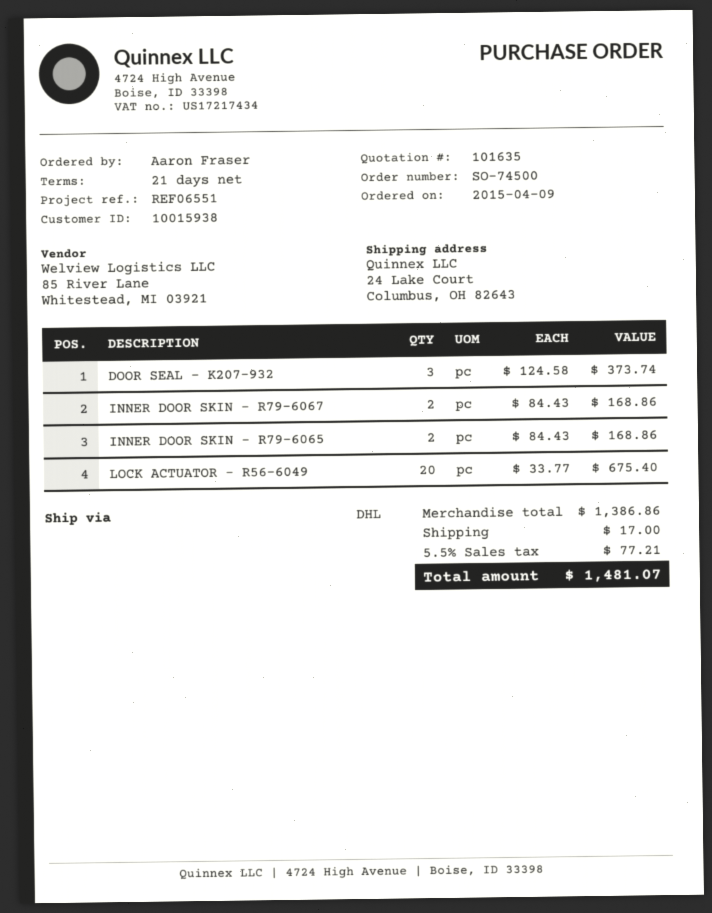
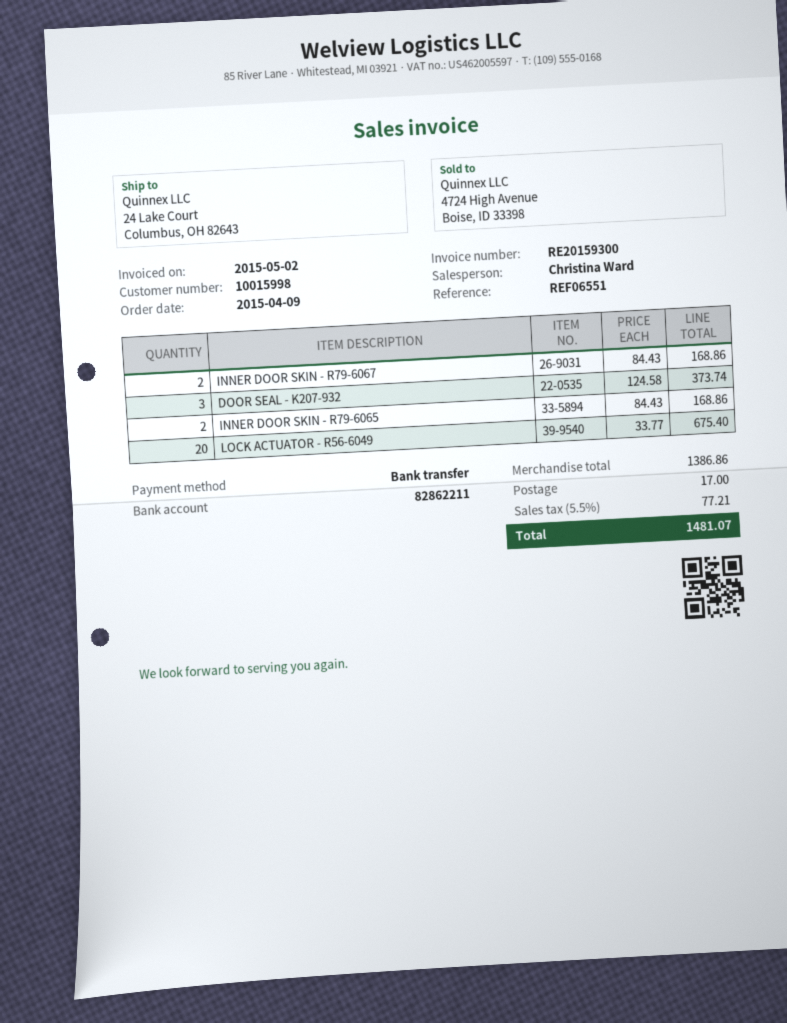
customer number: 10015938 -> 10015998

